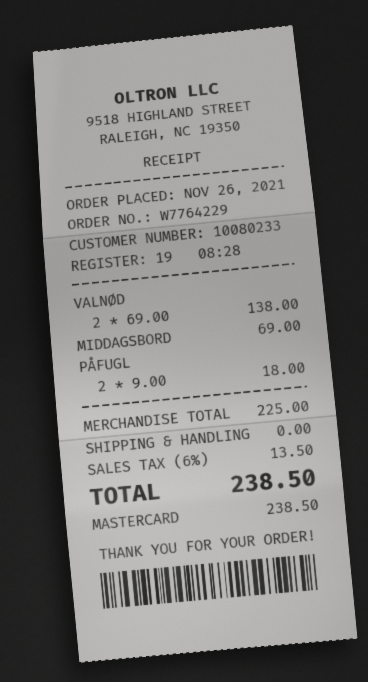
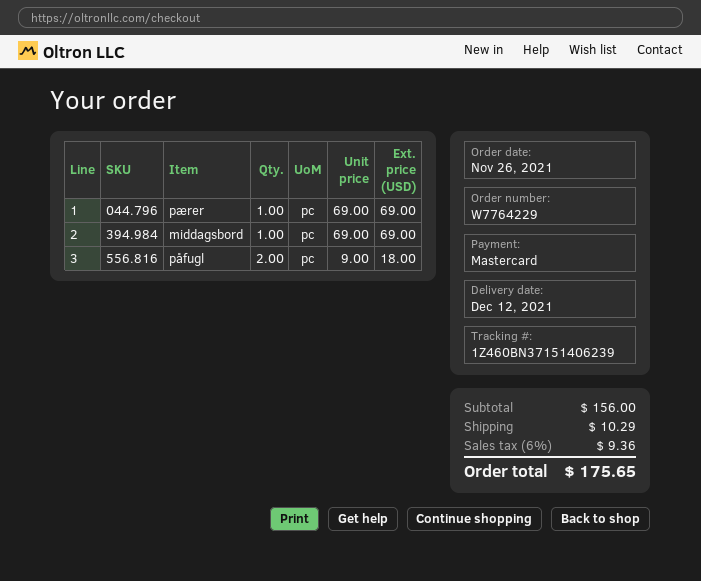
VALNØD: 2 x 69.00 = 138.00 -> none
pærer: none -> 1 x 69.00 = 69.00
subtotal: 225.00 -> 156.00
shipping: 0.00 -> 10.29
tax: 6% = 13.50 -> 6% = 9.36
total: 238.50 -> 175.65

